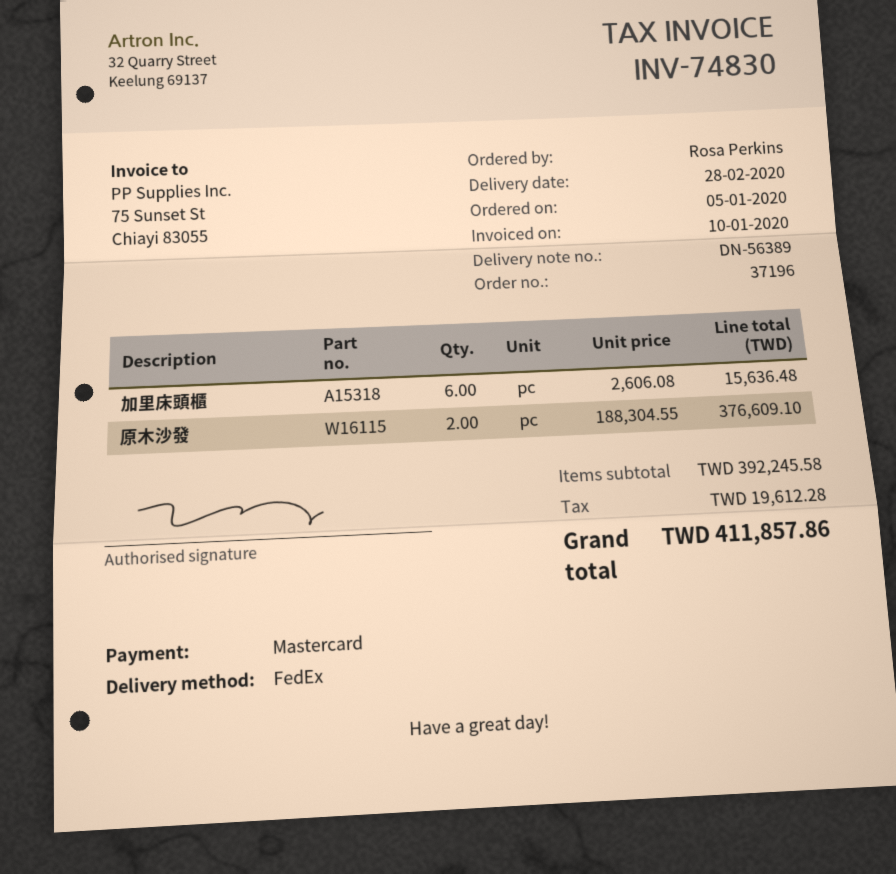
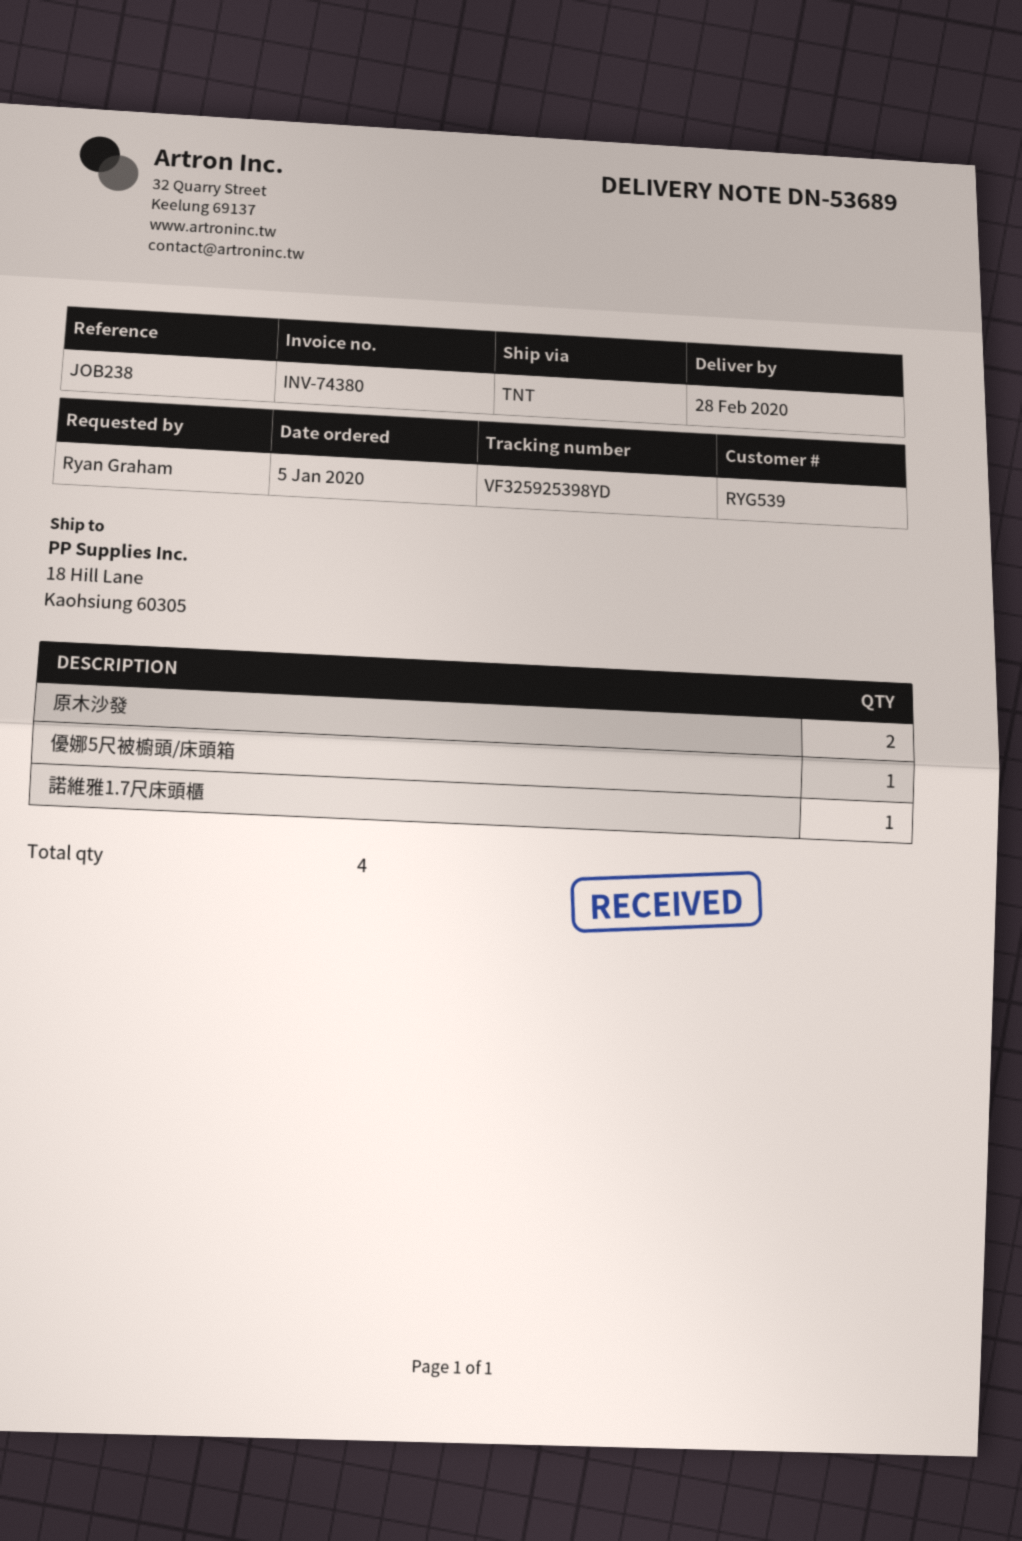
delivery note number: DN-56389 -> DN-53689
invoice number: INV-74830 -> INV-74380
ordered by: Rosa Perkins -> Ryan Graham
shipping method: FedEx -> TNT
加里床頭櫃: 6 -> none
優娜5尺被櫥頭/床頭箱: none -> 1
諾維雅1.7尺床頭櫃: none -> 1

